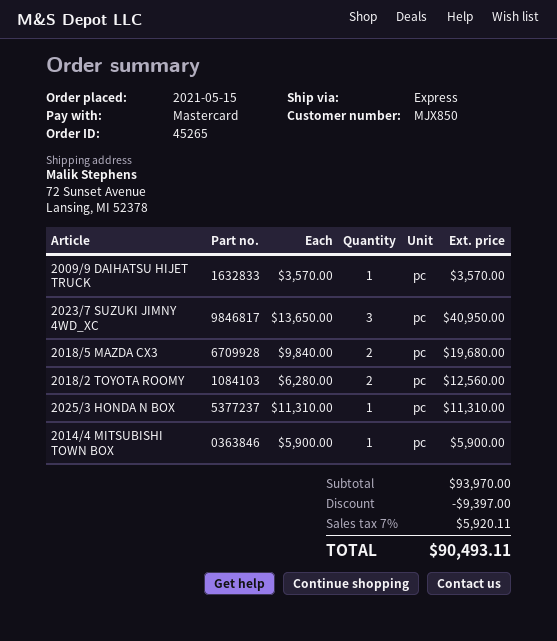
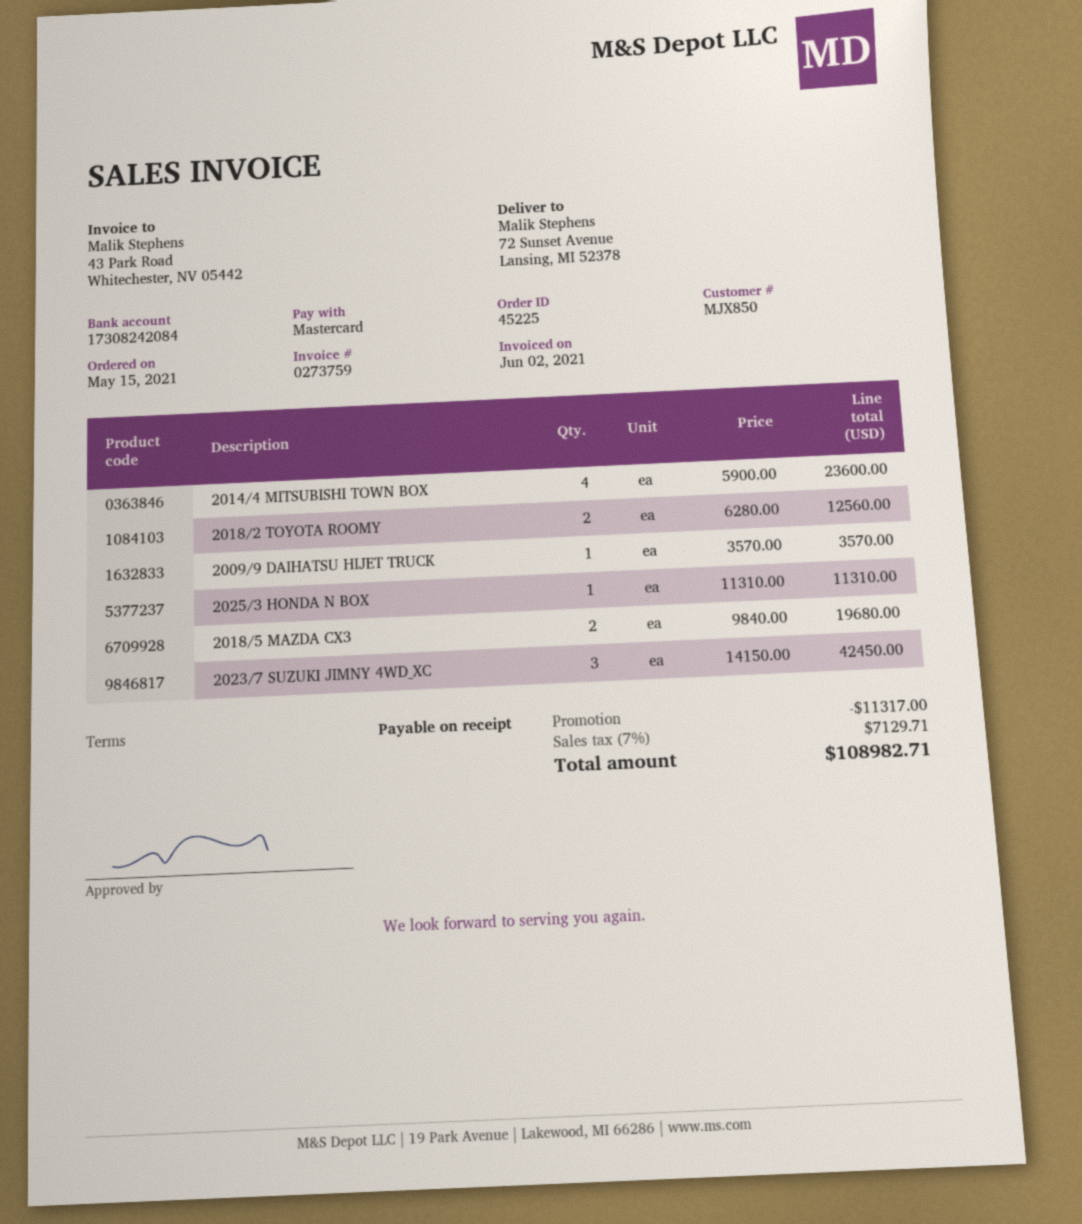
order number: 45265 -> 45225
2023/7 SUZUKI JIMNY 4WD_XC: 3 x 13650.00 = 40950.00 -> 3 x 14150.00 = 42450.00
2014/4 MITSUBISHI TOWN BOX: 1 x 5900.00 = 5900.00 -> 4 x 5900.00 = 23600.00
discount: 9397.00 -> 11317.00
tax: 7% = 5920.11 -> 7% = 7129.71
total: 90493.11 -> 108982.71

